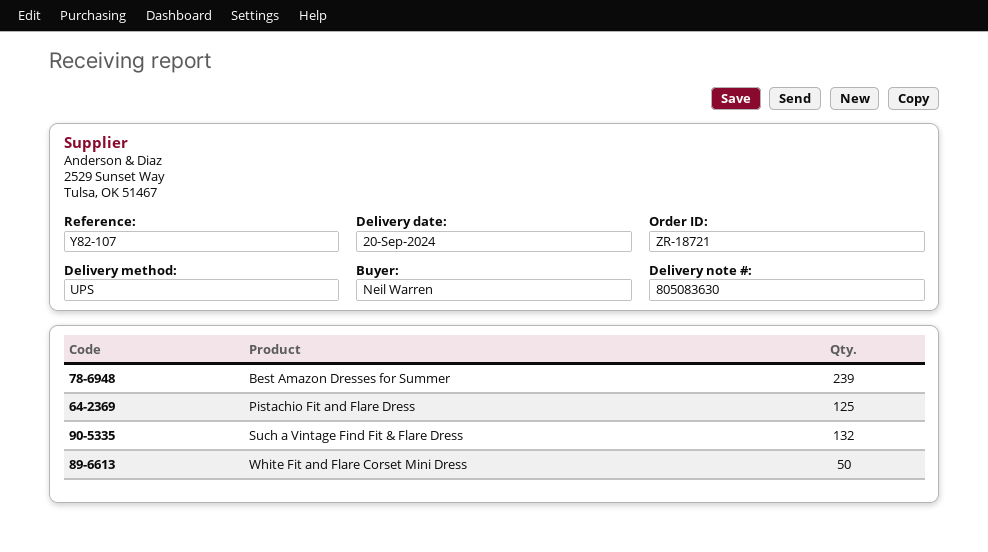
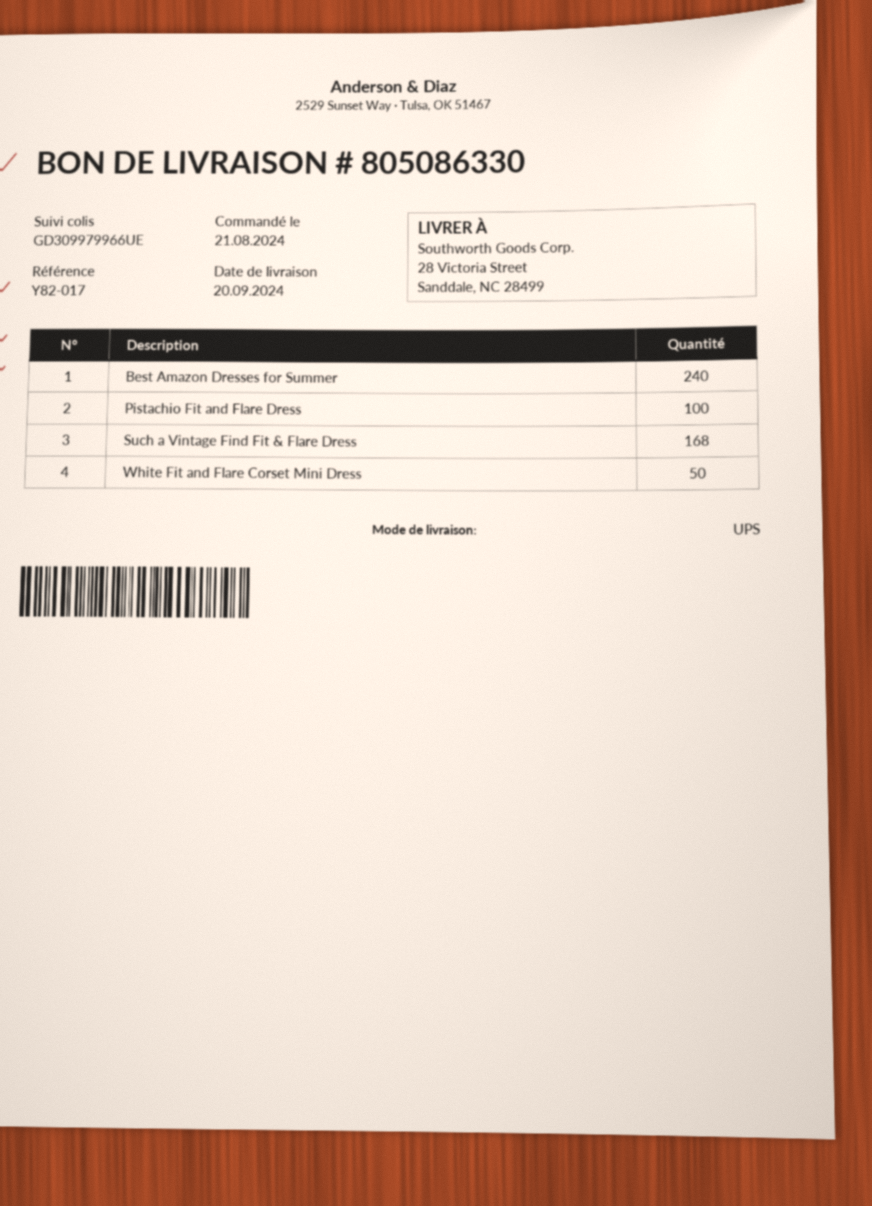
delivery note number: 805083630 -> 805086330
reference: Y82-107 -> Y82-017
Best Amazon Dresses for Summer: 239 -> 240
Pistachio Fit and Flare Dress: 125 -> 100
Such a Vintage Find Fit & Flare Dress: 132 -> 168

